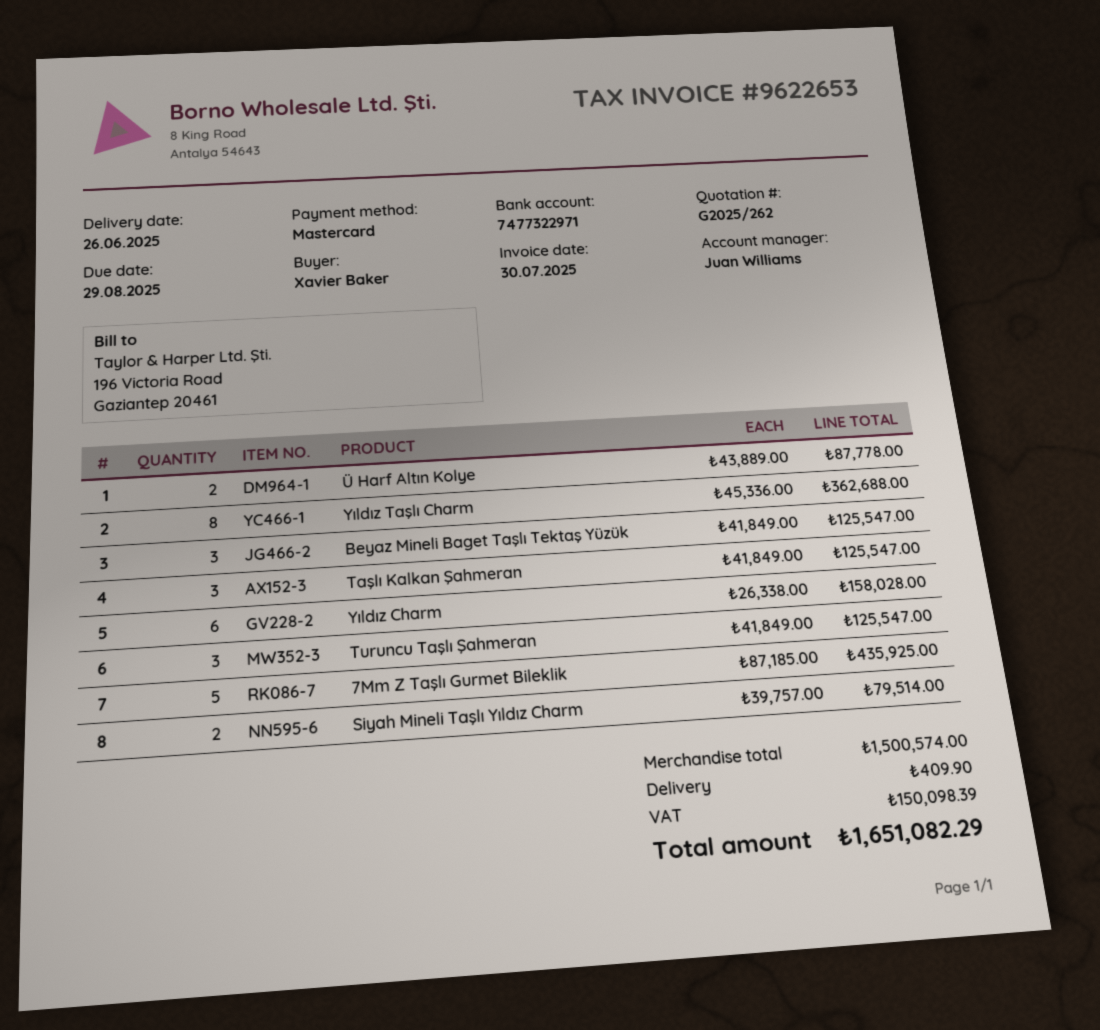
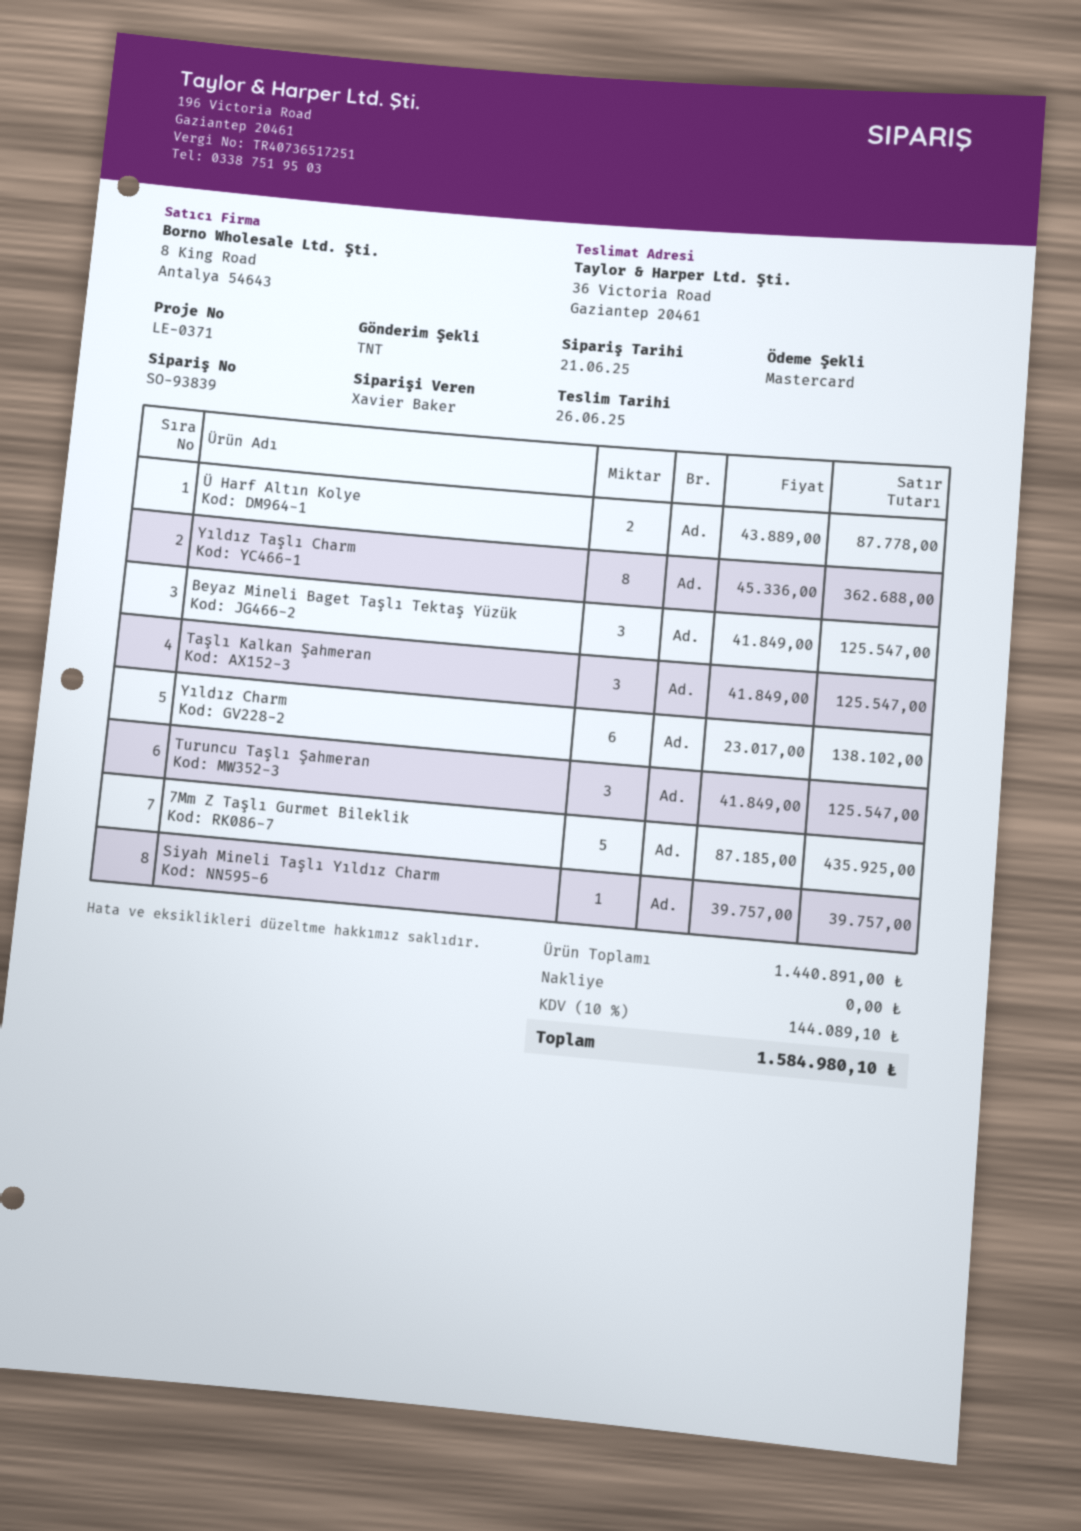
Yıldız Charm: 6 x 26338.00 = 158028.00 -> 6 x 23017.00 = 138102.00
Siyah Mineli Taşlı Yıldız Charm: 2 x 39757.00 = 79514.00 -> 1 x 39757.00 = 39757.00
subtotal: 1500574.00 -> 1440891.00
shipping: 409.90 -> 0.00
tax: 150098.39 -> 144089.10
total: 1651082.29 -> 1584980.10

